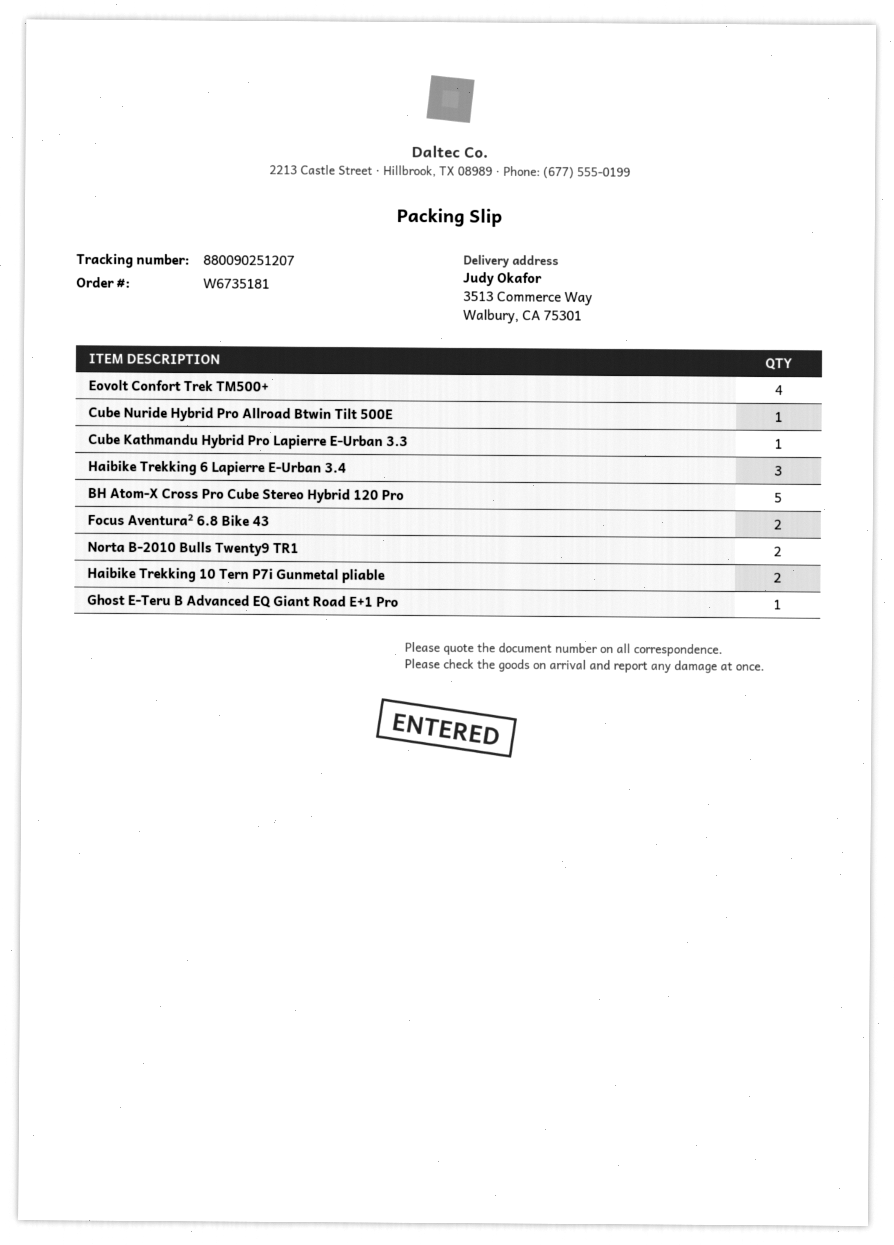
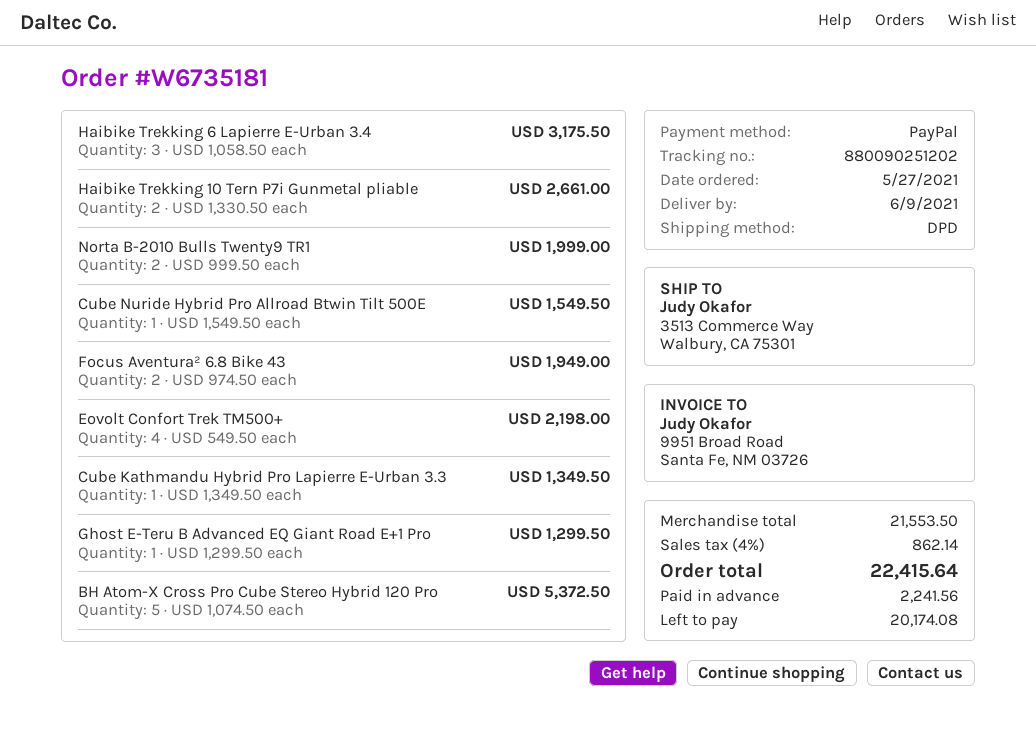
tracking number: 880090251207 -> 880090251202

